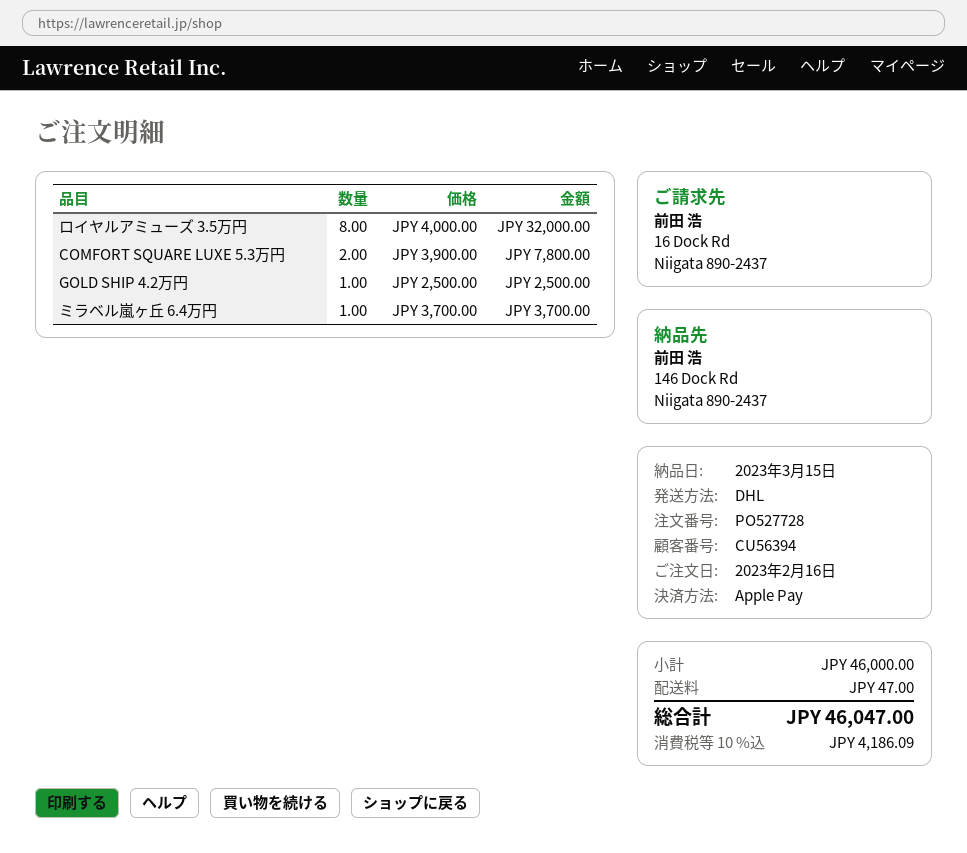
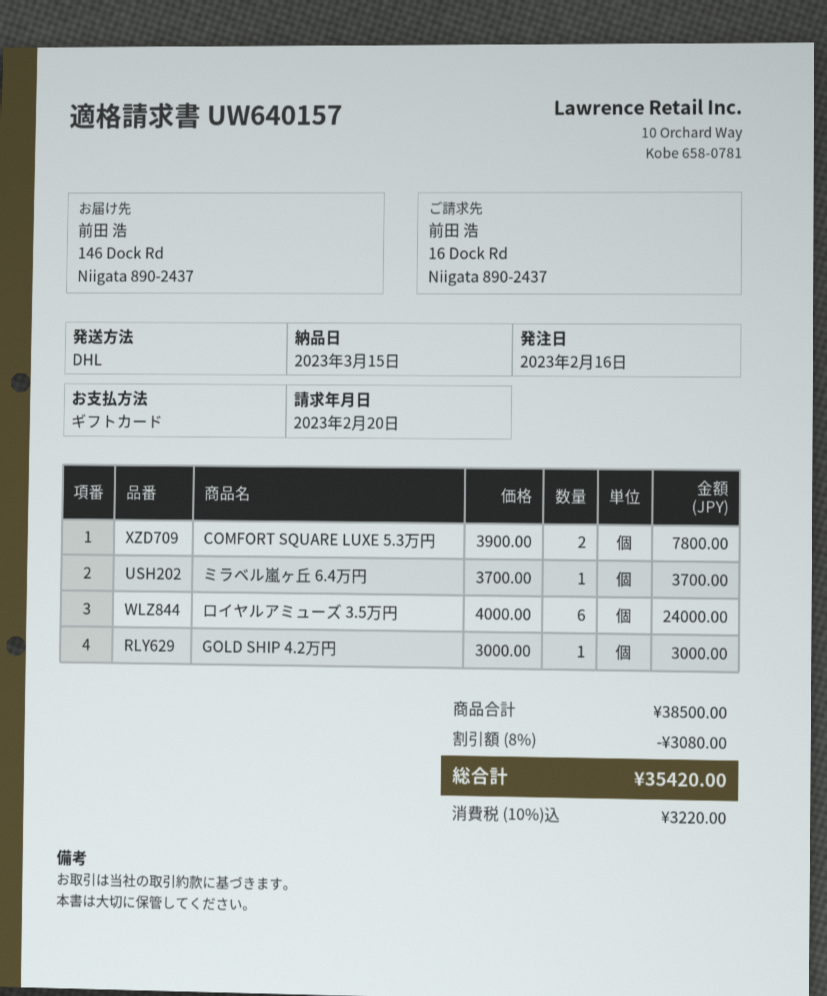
payment method: Apple Pay -> gift card
ロイヤルアミューズ 3.5万円: 8 x 4000.00 = 32000.00 -> 6 x 4000.00 = 24000.00
GOLD SHIP 4.2万円: 1 x 2500.00 = 2500.00 -> 1 x 3000.00 = 3000.00
subtotal: 46000.00 -> 38500.00
discount: none -> 8% = 3080.00
shipping: 47.00 -> none
tax: 10% = 4186.09 -> 10% = 3220.00
total: 46047.00 -> 35420.00

